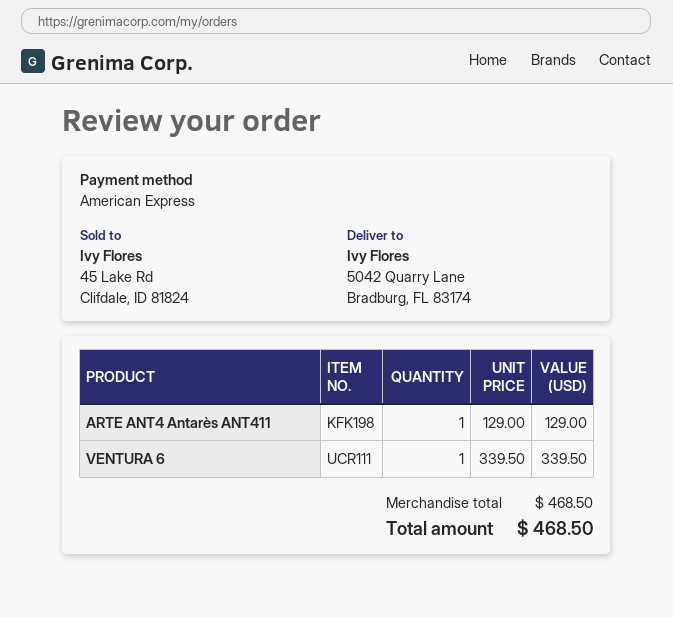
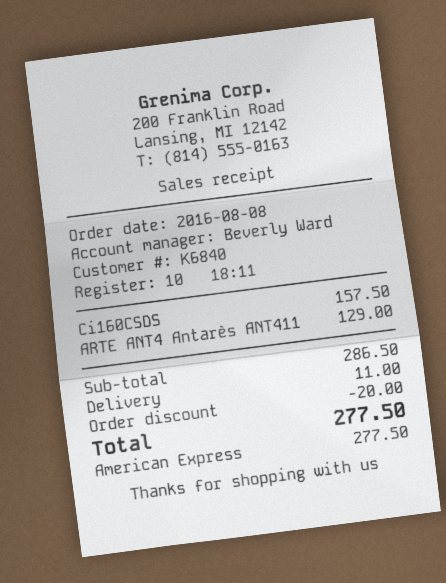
VENTURA 6: 1 for 339.50 -> none
Ci160CSDS: none -> 1 for 157.50
subtotal: 468.50 -> 286.50
discount: none -> 20.00
shipping: none -> 11.00
total: 468.50 -> 277.50

